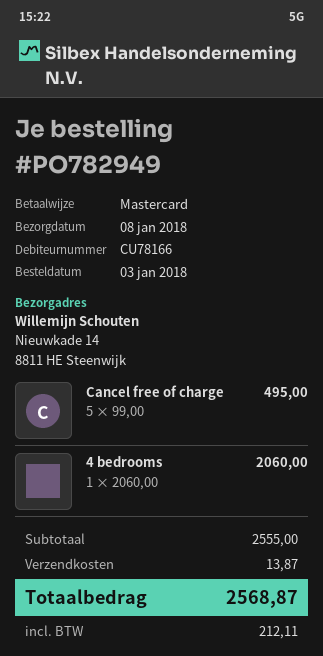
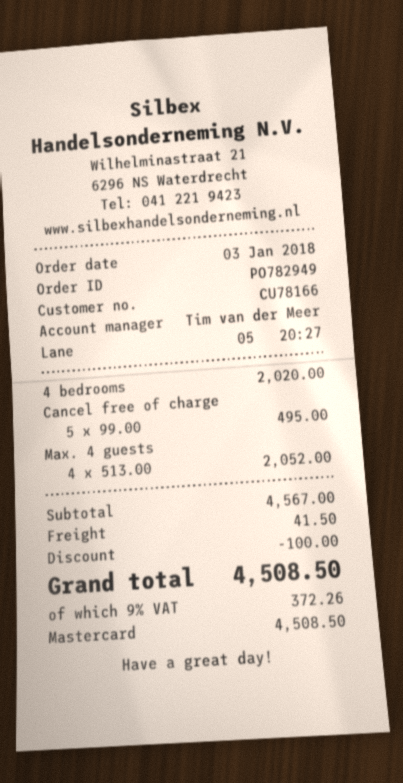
4 bedrooms: 1 x 2060.00 = 2060.00 -> 1 x 2020.00 = 2020.00
Max. 4 guests: none -> 4 x 513.00 = 2052.00
subtotal: 2555.00 -> 4567.00
discount: none -> 100.00
shipping: 13.87 -> 41.50
tax: 212.11 -> 372.26
total: 2568.87 -> 4508.50

